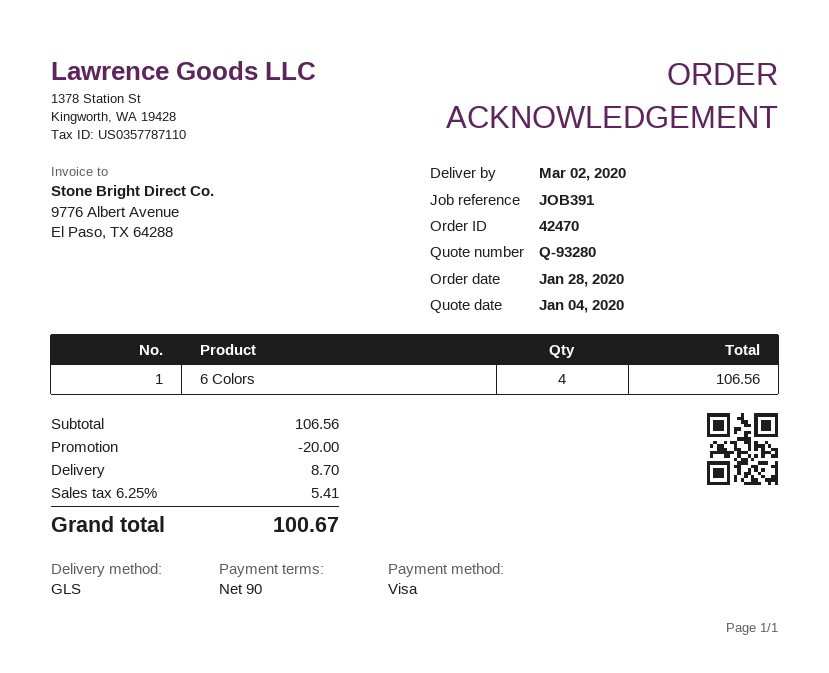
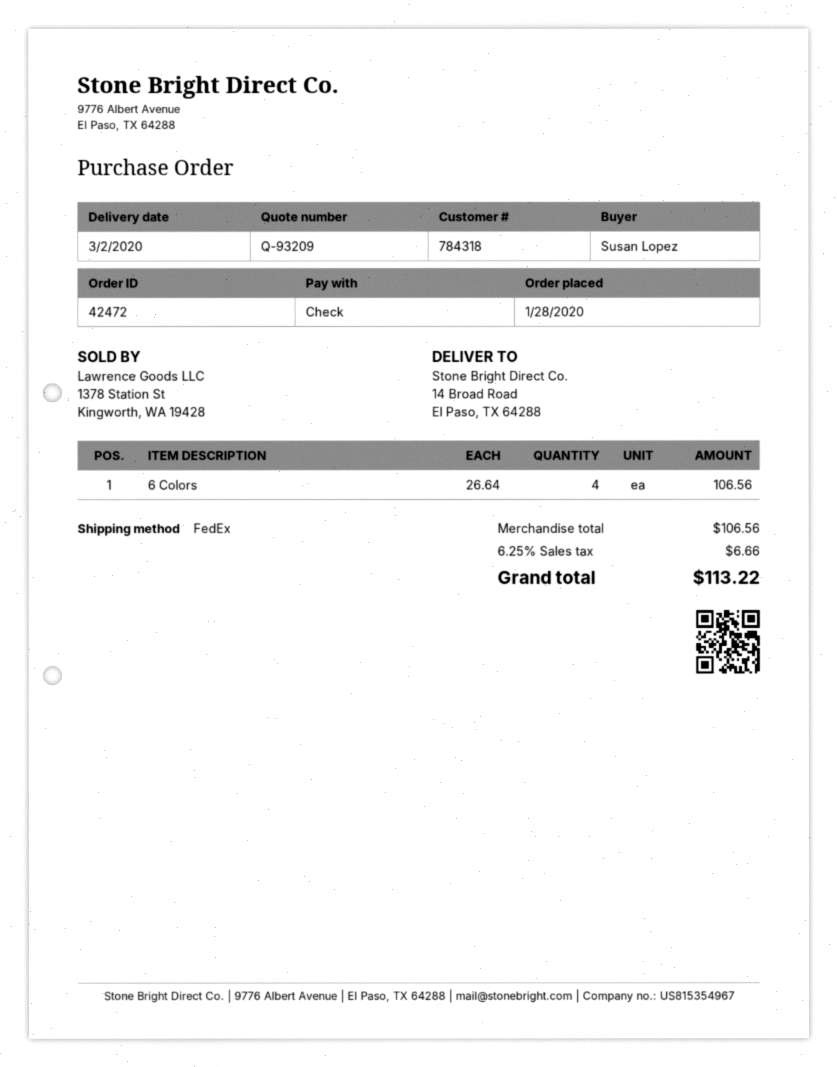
quote number: Q-93280 -> Q-93209
order number: 42470 -> 42472
payment method: Visa -> cheque
shipping method: GLS -> FedEx
discount: 20.00 -> none
shipping: 8.70 -> none
tax: 6.25% = 5.41 -> 6.25% = 6.66
total: 100.67 -> 113.22

